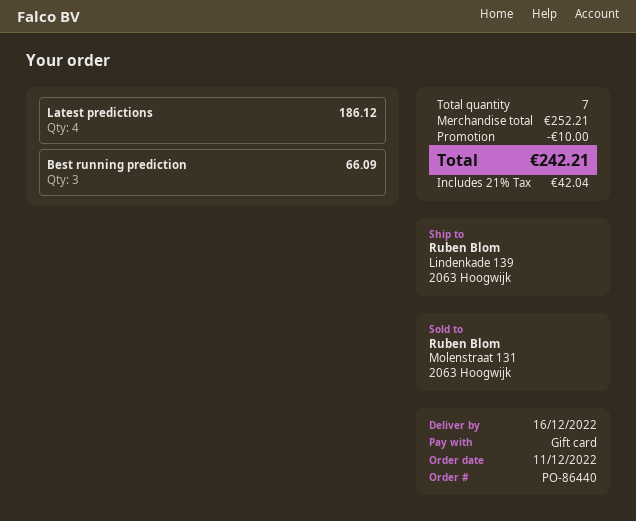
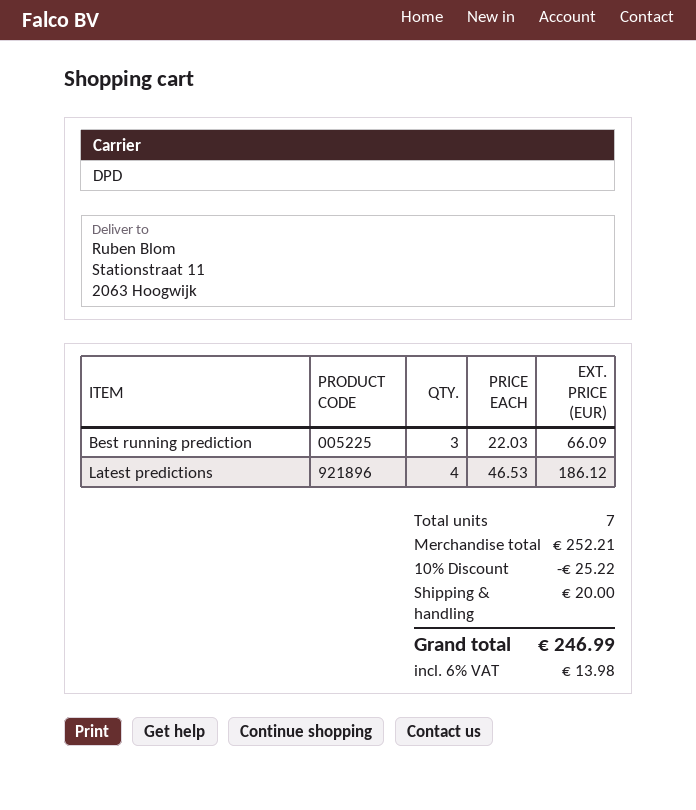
ship to: Lindenkade 139, 2063 Hoogwijk -> Stationstraat 11, 2063 Hoogwijk
discount: 10.00 -> 25.22
shipping: none -> 20.00
tax: 21% = 42.04 -> 6% = 13.98
total: 242.21 -> 246.99

